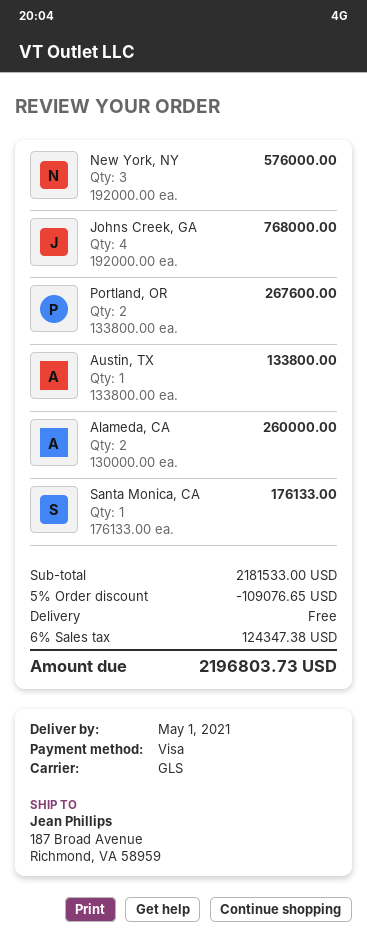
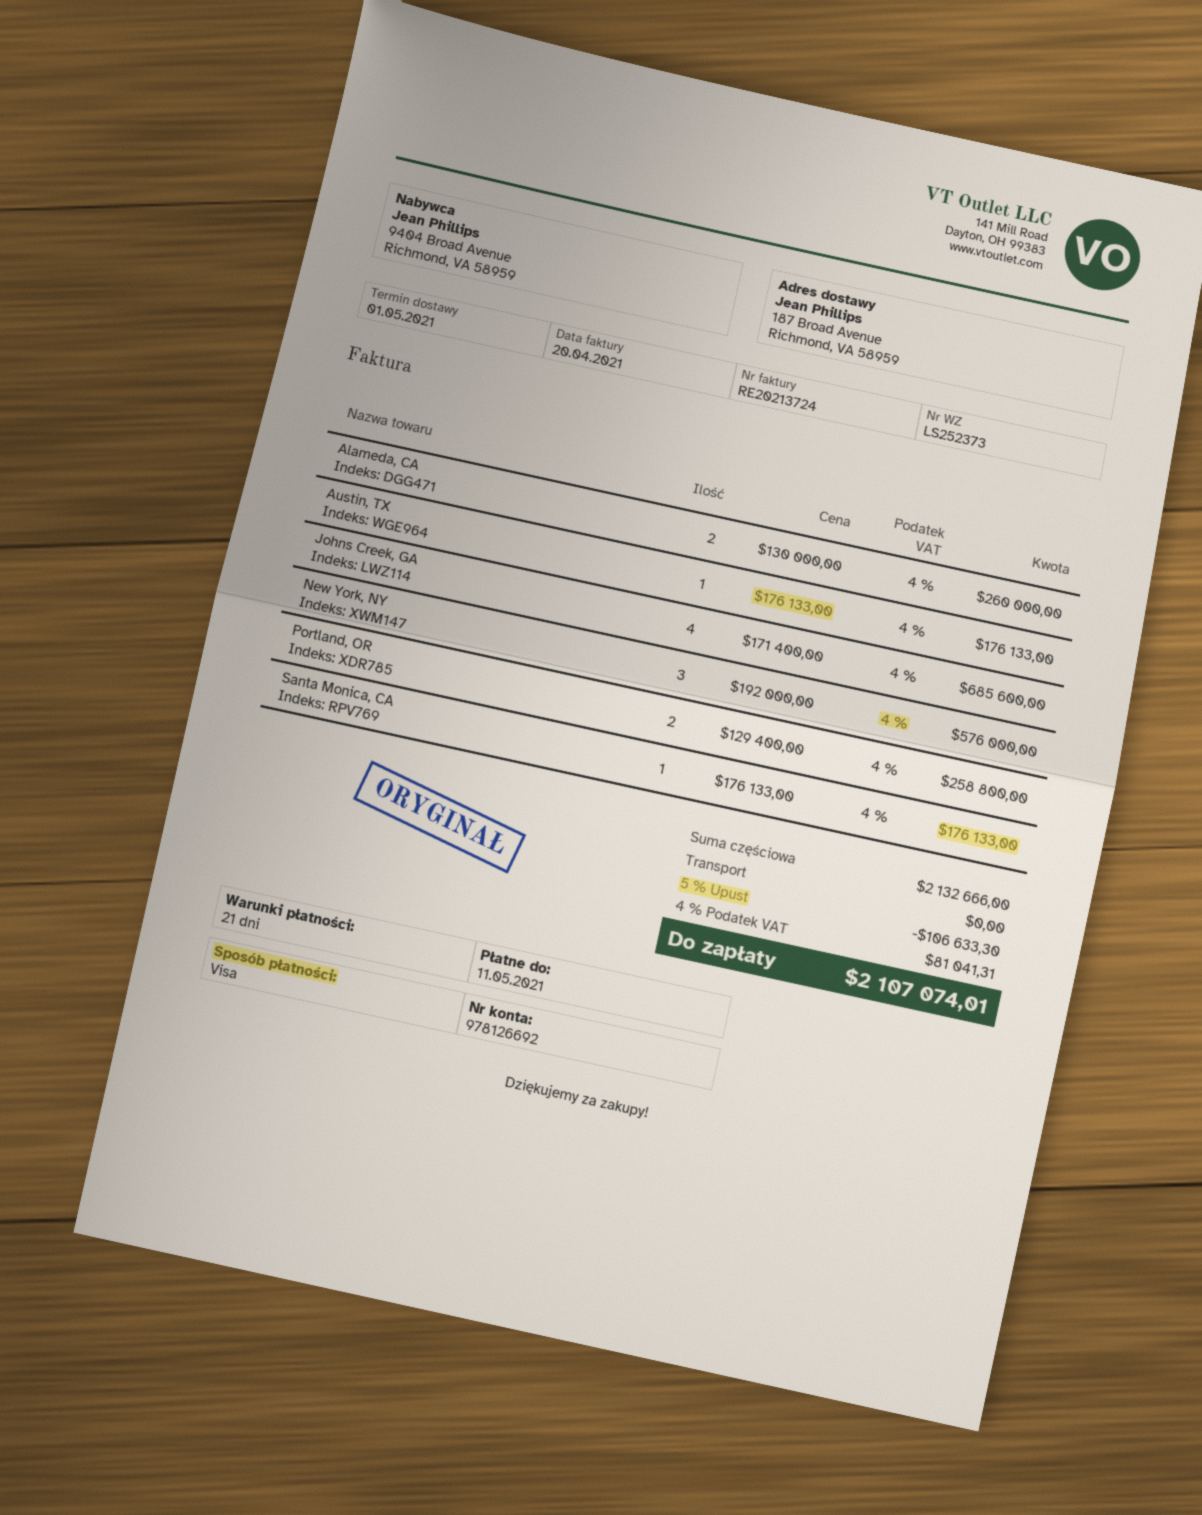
Johns Creek, GA: 4 x 192000.00 = 768000.00 -> 4 x 171400.00 = 685600.00
Portland, OR: 2 x 133800.00 = 267600.00 -> 2 x 129400.00 = 258800.00
Austin, TX: 1 x 133800.00 = 133800.00 -> 1 x 176133.00 = 176133.00
subtotal: 2181533.00 -> 2132666.00
discount: 5% = 109076.65 -> 5% = 106633.30
tax: 6% = 124347.38 -> 4% = 81041.31
total: 2196803.73 -> 2107074.01

